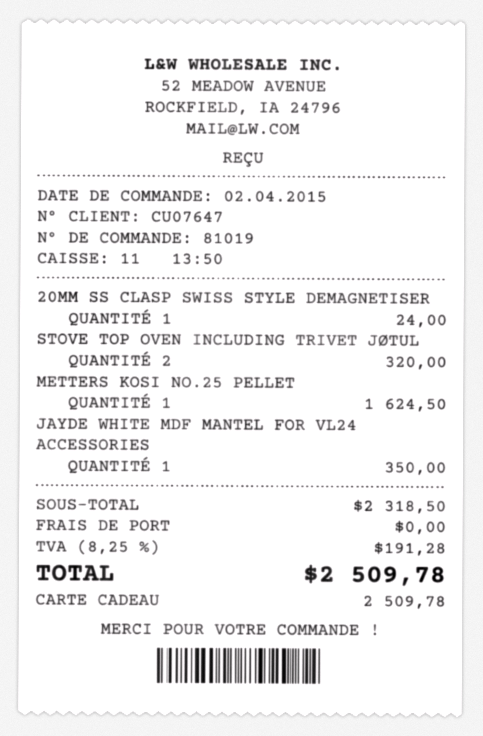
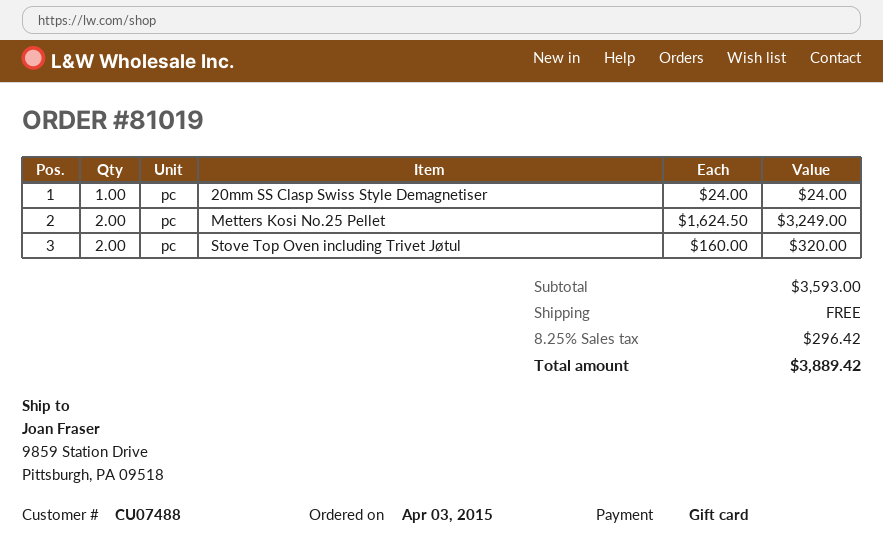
order date: 2015-04-02 -> 2015-04-03
customer number: CU07647 -> CU07488
METTERS KOSI NO.25 PELLET: 1 for 1624.50 -> 2 for 3249.00
JAYDE WHITE MDF MANTEL FOR VL24 ACCESSORIES: 1 for 350.00 -> none
subtotal: 2318.50 -> 3593.00
tax: 8.25% = 191.28 -> 8.25% = 296.42
total: 2509.78 -> 3889.42

